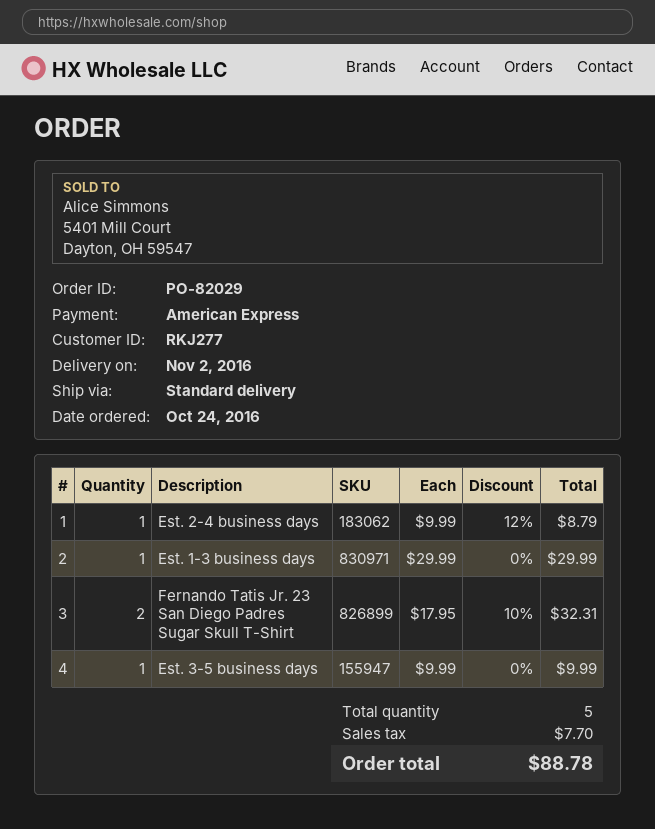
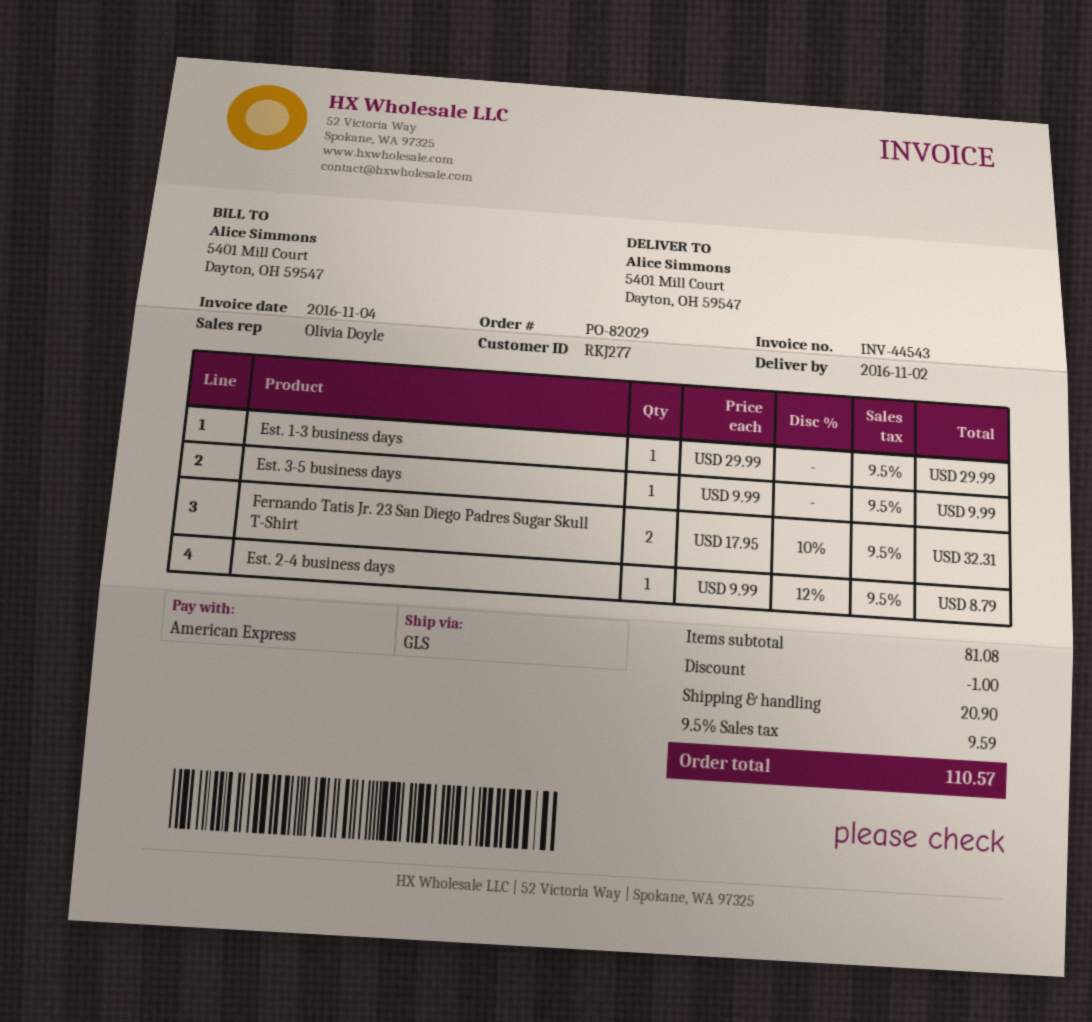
shipping method: standard -> GLS
discount: none -> 1.00
shipping: none -> 20.90
tax: 7.70 -> 9.59
total: 88.78 -> 110.57

